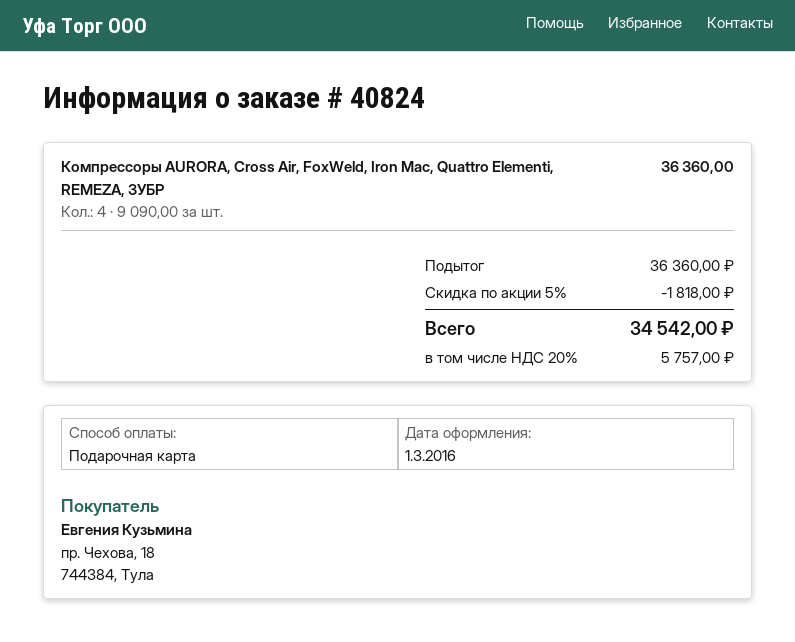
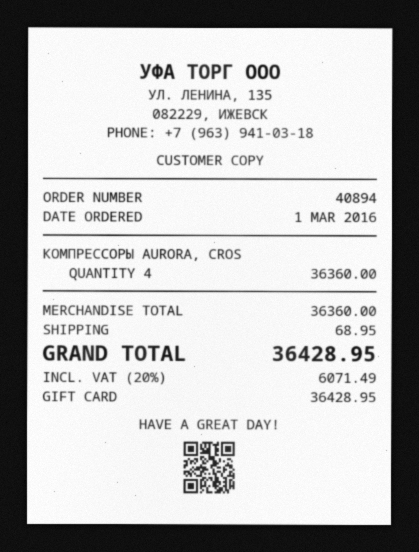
order number: 40824 -> 40894
discount: 5% = 1818.00 -> none
shipping: none -> 68.95
tax: 20% = 5757.00 -> 20% = 6071.49
total: 34542.00 -> 36428.95

